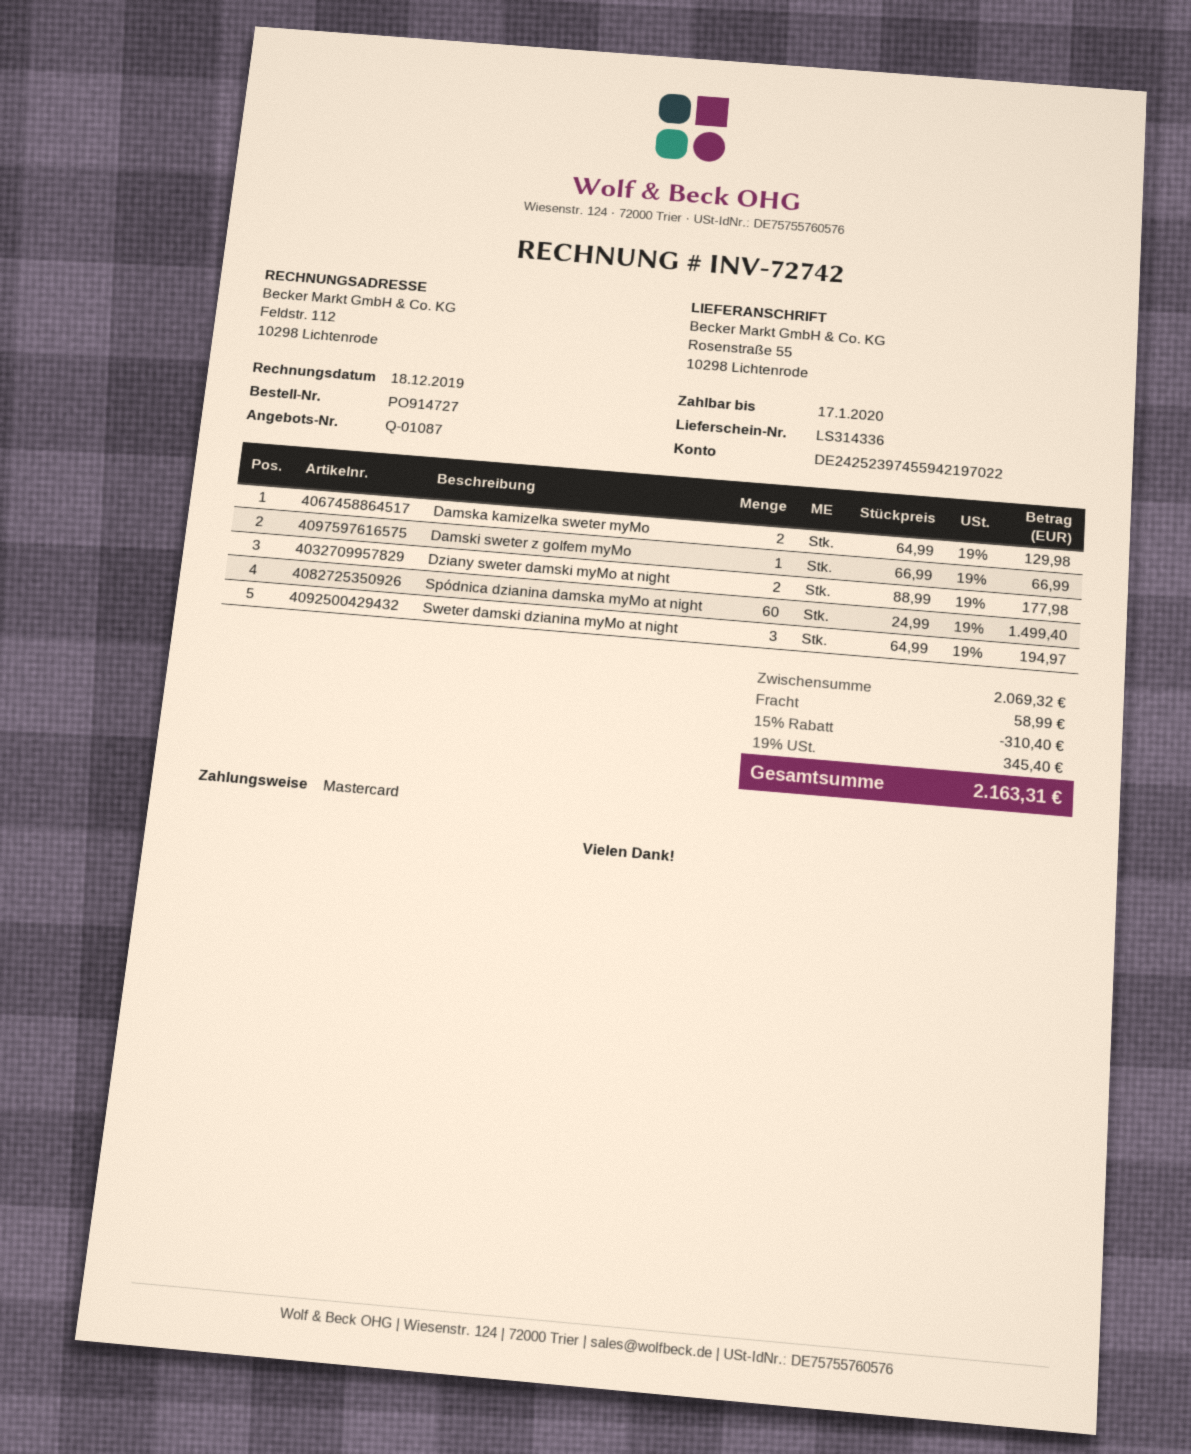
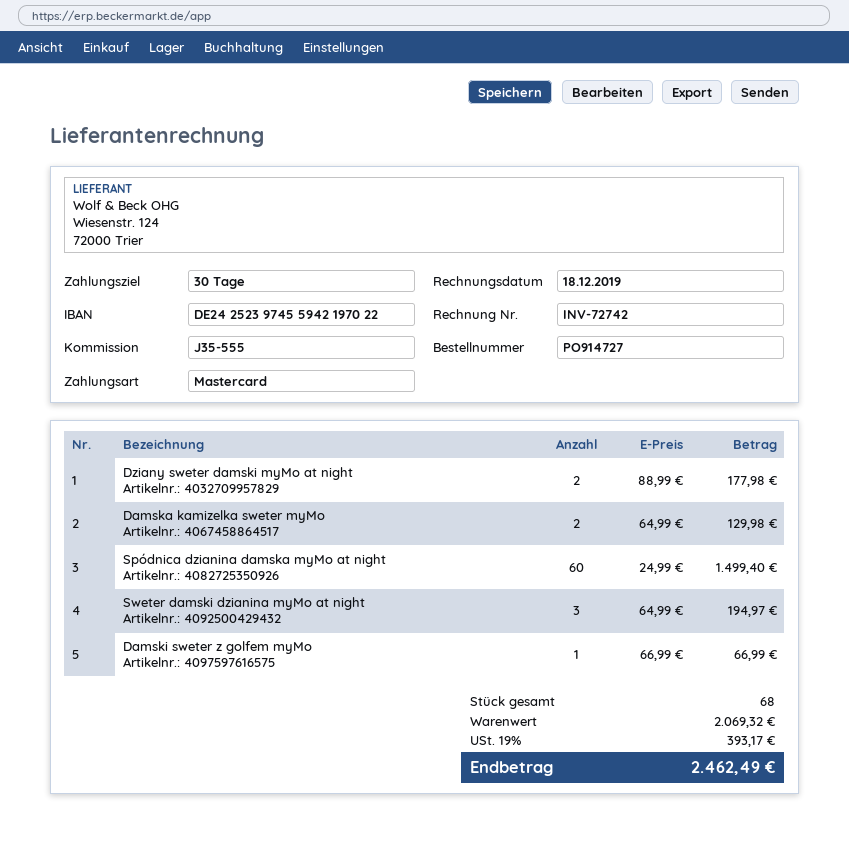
discount: 15% = 310.40 -> none
shipping: 58.99 -> none
tax: 19% = 345.40 -> 19% = 393.17
total: 2163.31 -> 2462.49

